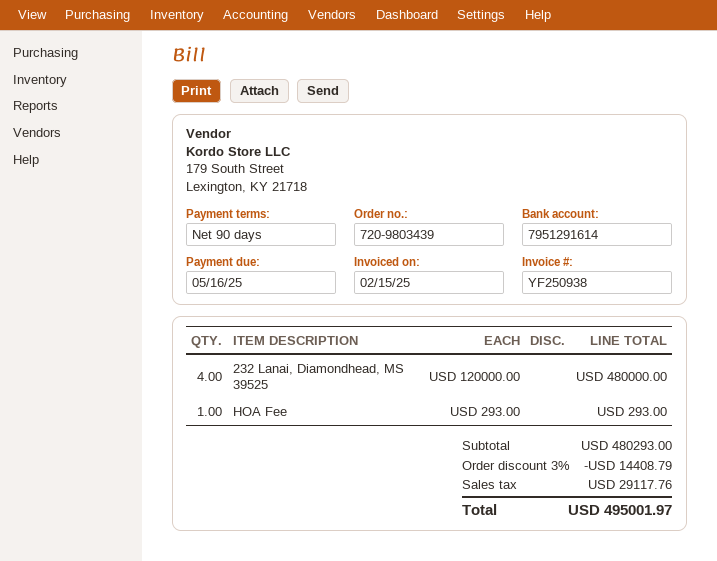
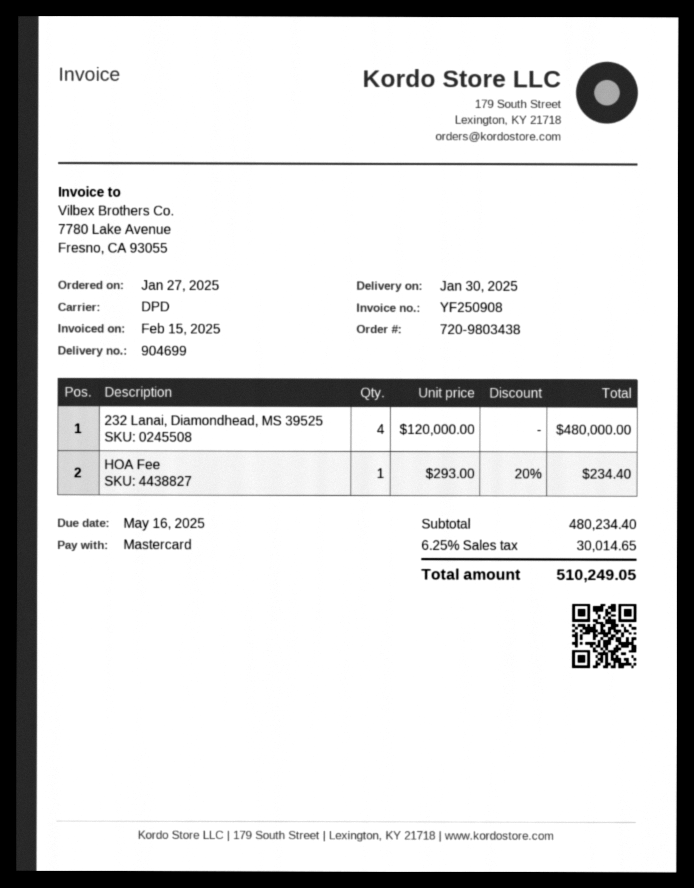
order number: 720-9803439 -> 720-9803438
invoice number: YF250938 -> YF250908
HOA Fee: 1 x 293.00 = 293.00 -> 1 x 293.00 - 20% = 234.40
subtotal: 480293.00 -> 480234.40
discount: 3% = 14408.79 -> none
tax: 29117.76 -> 30014.65
total: 495001.97 -> 510249.05

